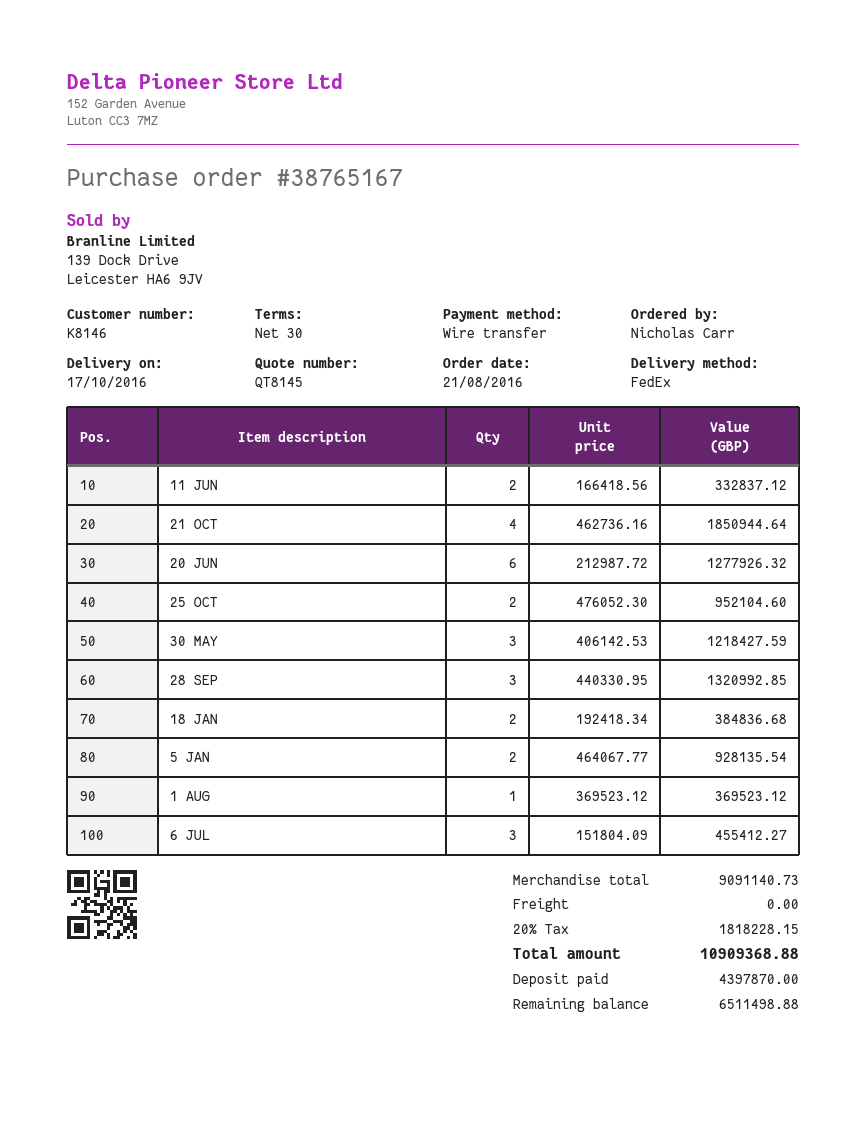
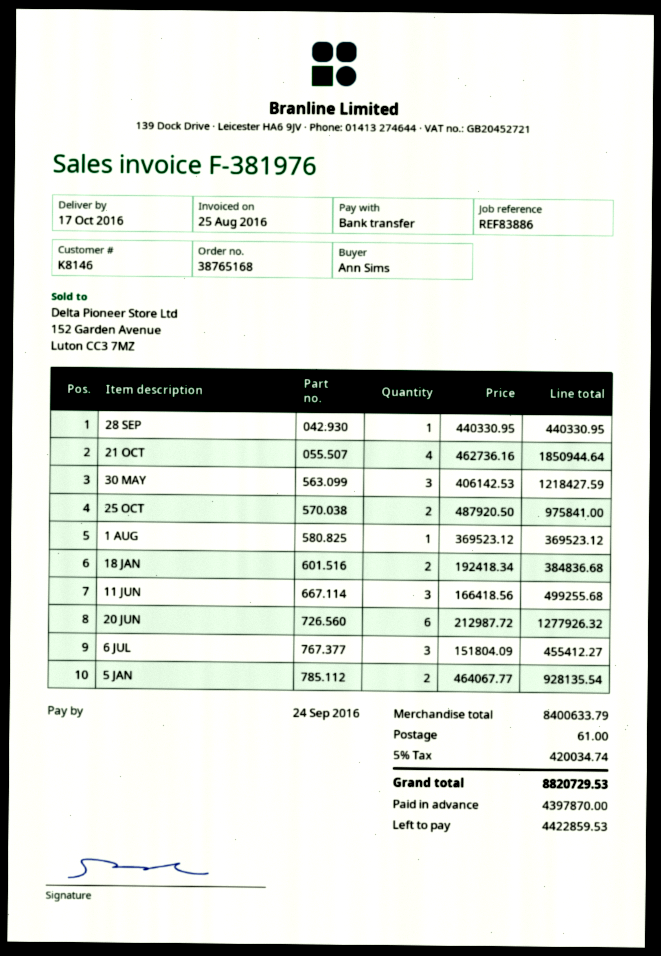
order number: 38765167 -> 38765168
ordered by: Nicholas Carr -> Ann Sims
11 JUN: 2 x 166418.56 = 332837.12 -> 3 x 166418.56 = 499255.68
25 OCT: 2 x 476052.30 = 952104.60 -> 2 x 487920.50 = 975841.00
28 SEP: 3 x 440330.95 = 1320992.85 -> 1 x 440330.95 = 440330.95
subtotal: 9091140.73 -> 8400633.79
shipping: 0.00 -> 61.00
tax: 20% = 1818228.15 -> 5% = 420034.74
total: 10909368.88 -> 8820729.53
balance: 6511498.88 -> 4422859.53

